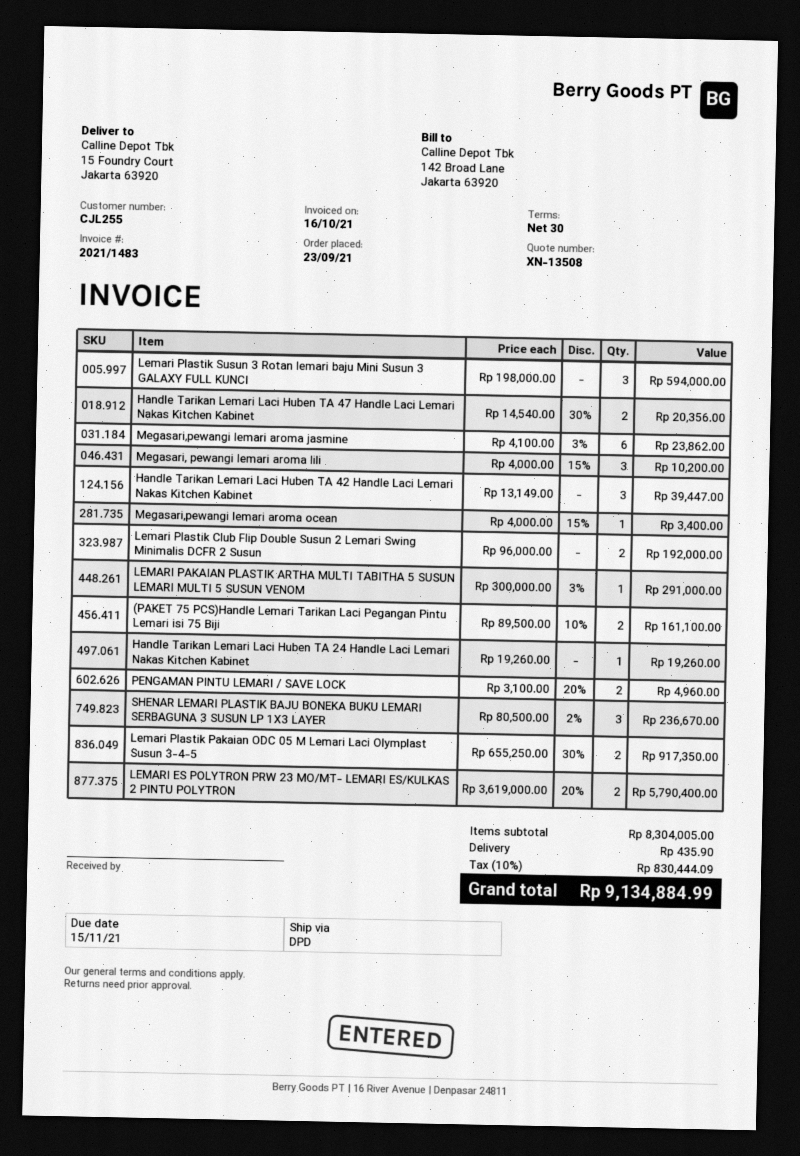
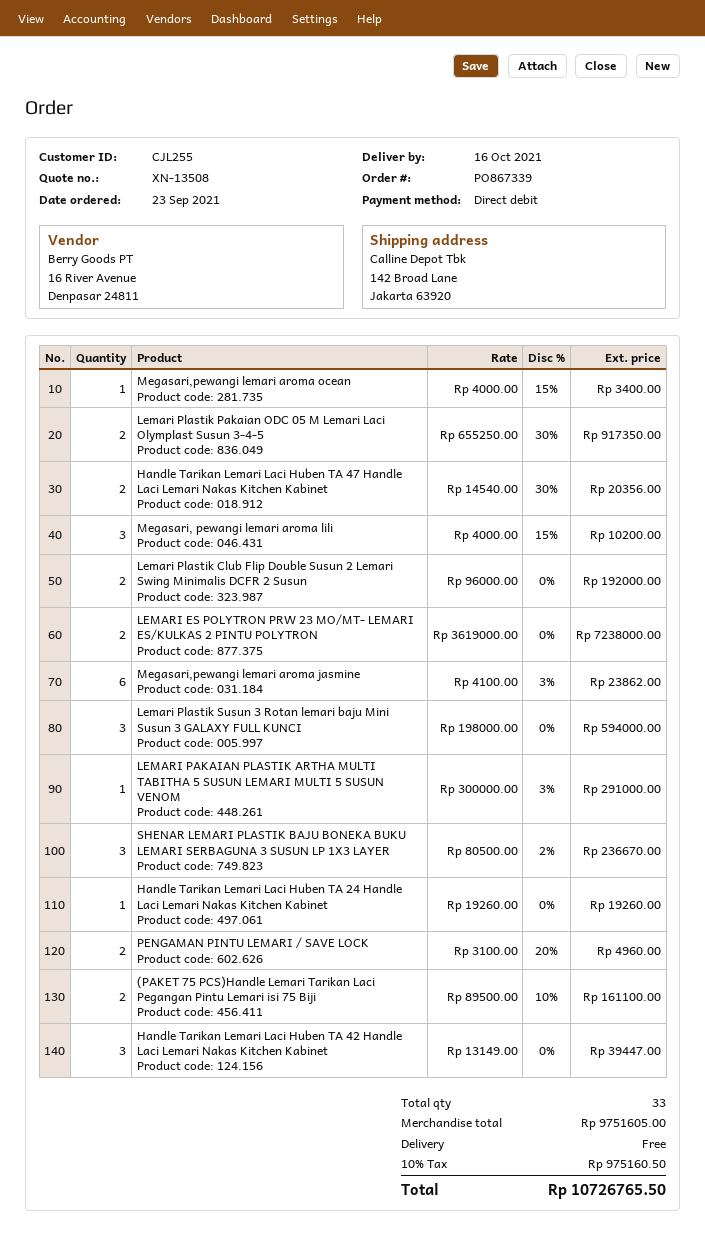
ship to: 15 Foundry Court, Jakarta 63920 -> 142 Broad Lane, Jakarta 63920
LEMARI ES POLYTRON PRW 23 MO/MT- LEMARI ES/KULKAS 2 PINTU POLYTRON: 2 x 3619000.00 - 20% = 5790400.00 -> 2 x 3619000.00 = 7238000.00
subtotal: 8304005.00 -> 9751605.00
shipping: 435.90 -> 0.00
tax: 10% = 830444.09 -> 10% = 975160.50
total: 9134884.99 -> 10726765.50

